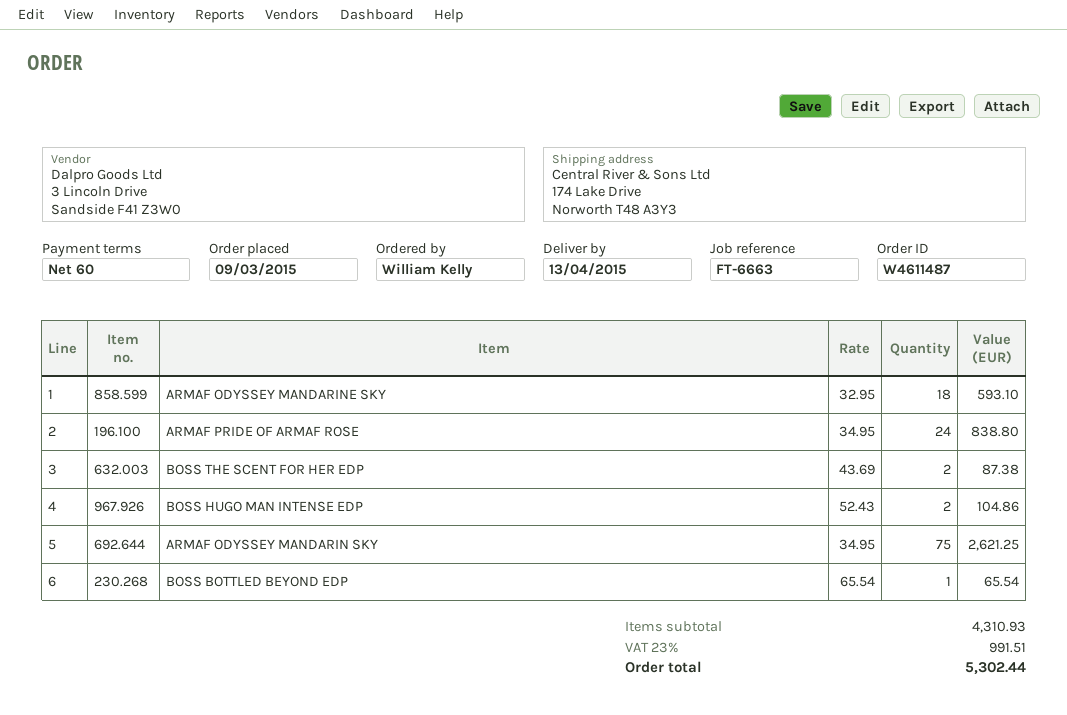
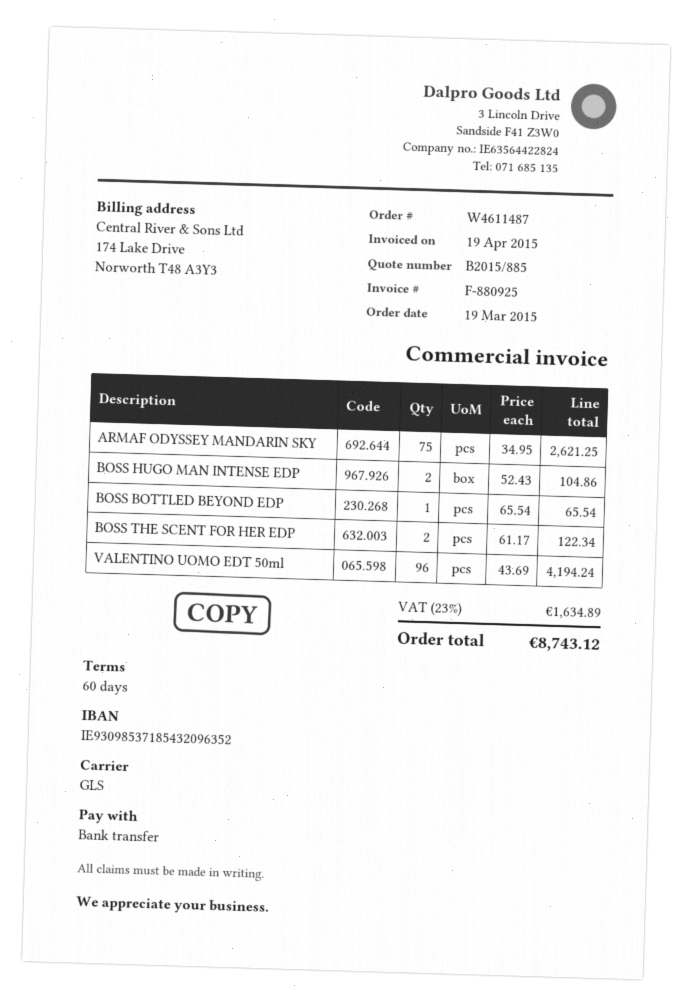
order date: 2015-03-09 -> 2015-03-19
ARMAF ODYSSEY MANDARINE SKY: 18 x 32.95 = 593.10 -> none
ARMAF PRIDE OF ARMAF ROSE: 24 x 34.95 = 838.80 -> none
BOSS THE SCENT FOR HER EDP: 2 x 43.69 = 87.38 -> 2 x 61.17 = 122.34
VALENTINO UOMO EDT 50ml: none -> 96 x 43.69 = 4194.24
tax: 23% = 991.51 -> 23% = 1634.89
total: 5302.44 -> 8743.12

